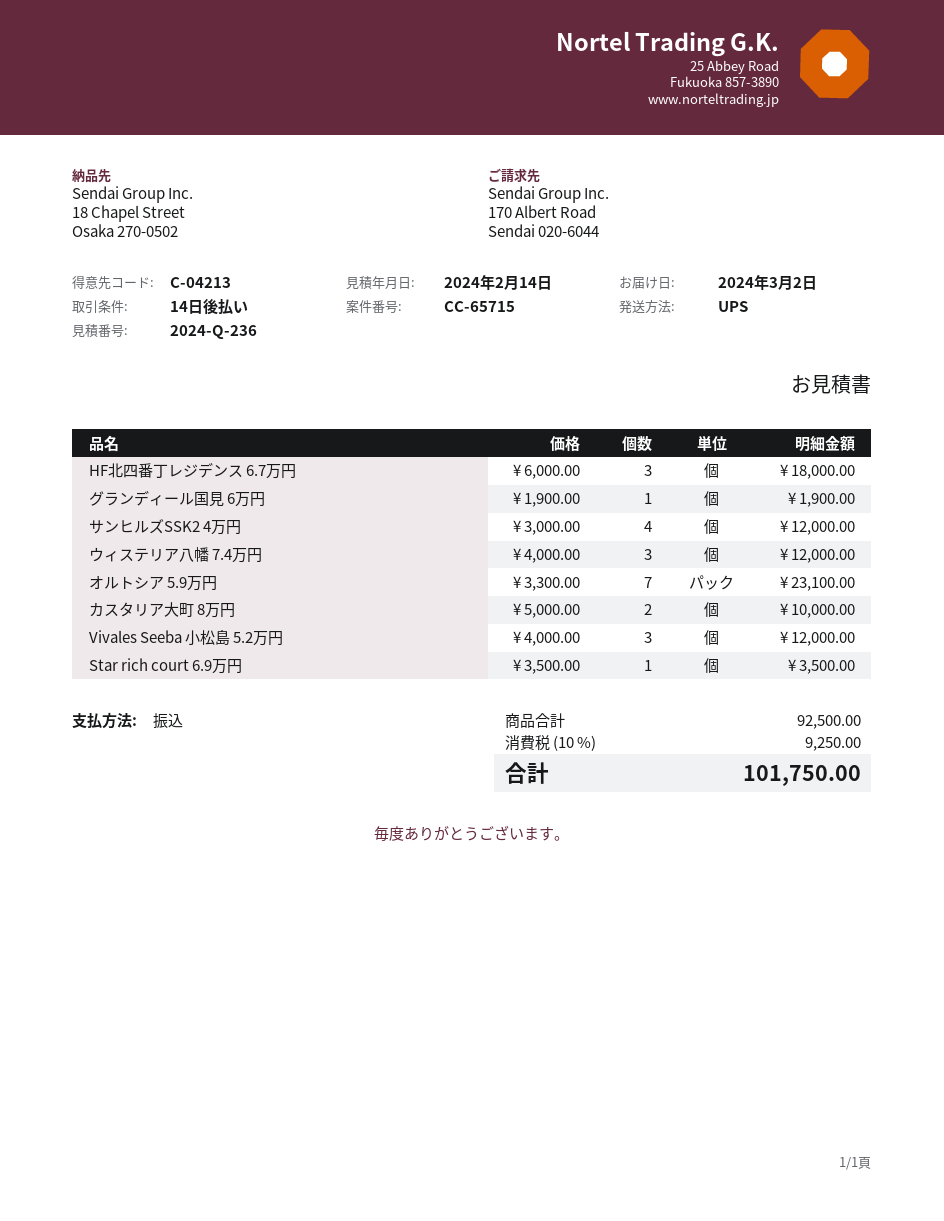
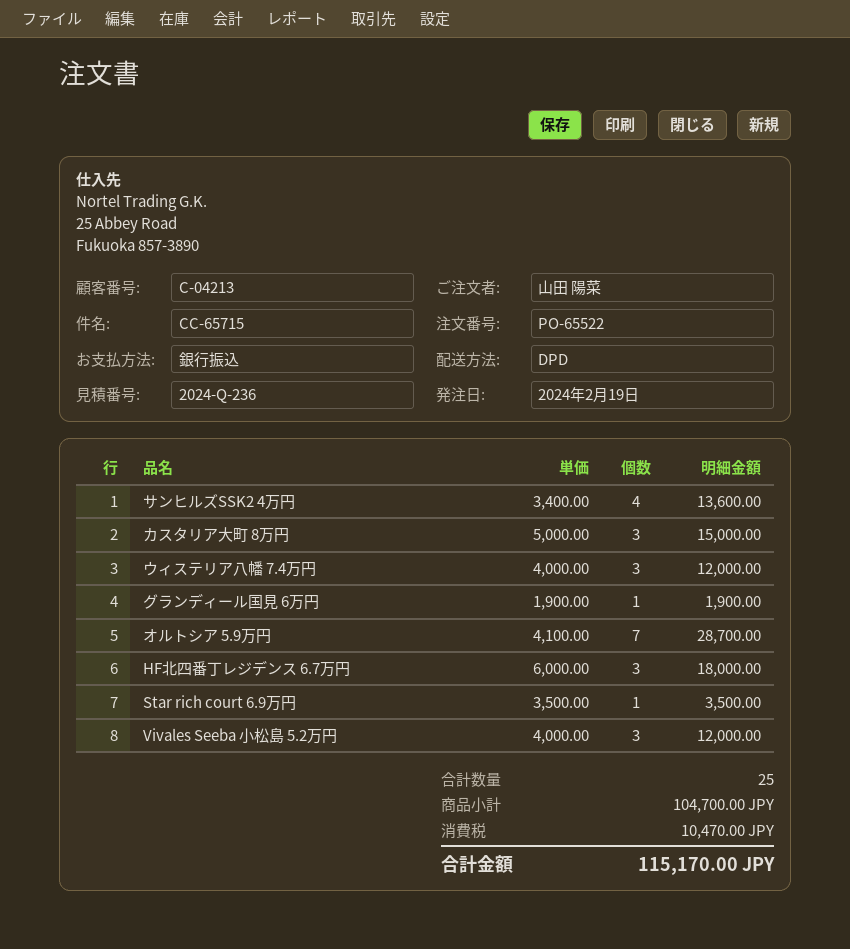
shipping method: UPS -> DPD
サンヒルズSSK2 4万円: 4 x 3000.00 = 12000.00 -> 4 x 3400.00 = 13600.00
オルトシア 5.9万円: 7 x 3300.00 = 23100.00 -> 7 x 4100.00 = 28700.00
カスタリア大町 8万円: 2 x 5000.00 = 10000.00 -> 3 x 5000.00 = 15000.00
subtotal: 92500.00 -> 104700.00
tax: 9250.00 -> 10470.00
total: 101750.00 -> 115170.00

